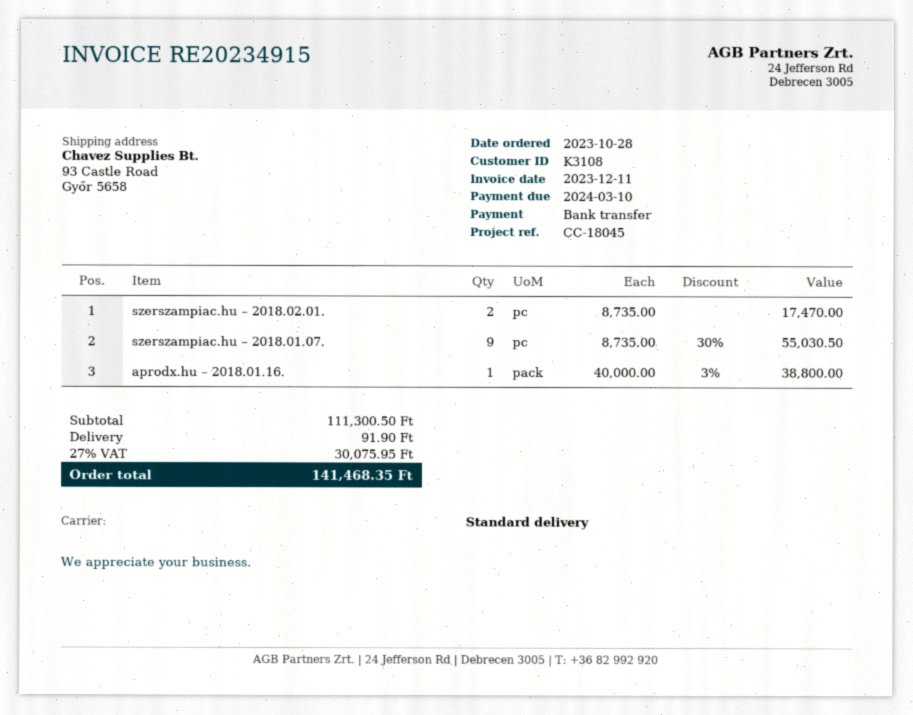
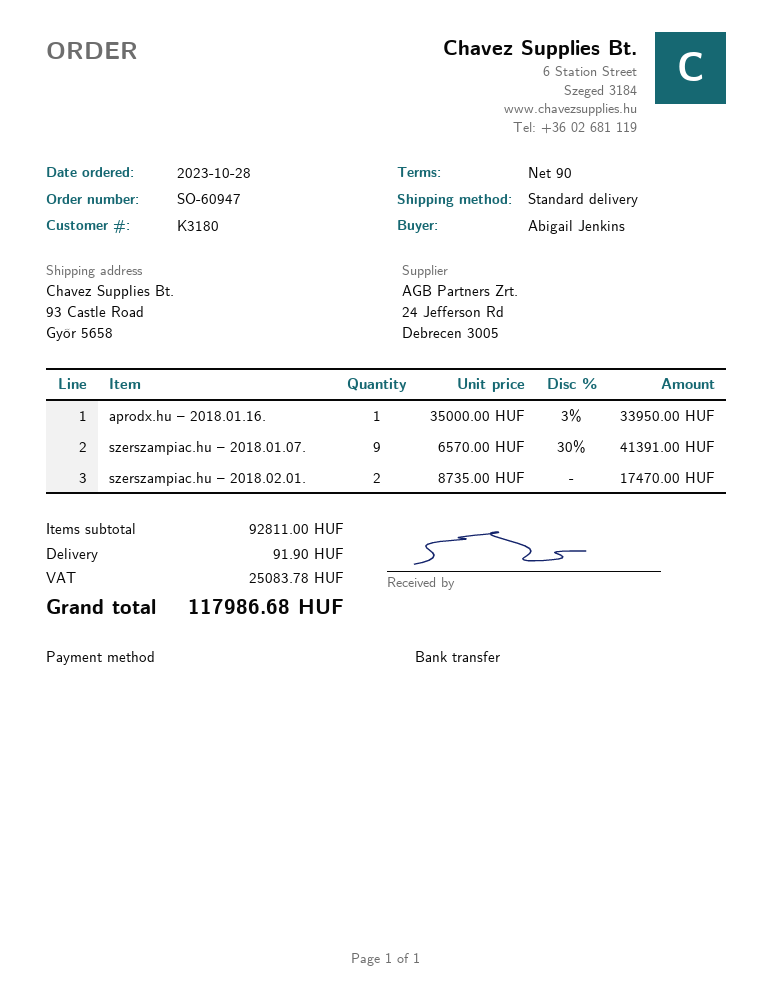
customer number: K3108 -> K3180
szerszampiac.hu – 2018.01.07.: 9 x 8735.00 - 30% = 55030.50 -> 9 x 6570.00 - 30% = 41391.00
aprodx.hu – 2018.01.16.: 1 x 40000.00 - 3% = 38800.00 -> 1 x 35000.00 - 3% = 33950.00
subtotal: 111300.50 -> 92811.00
tax: 30075.95 -> 25083.78
total: 141468.35 -> 117986.68

